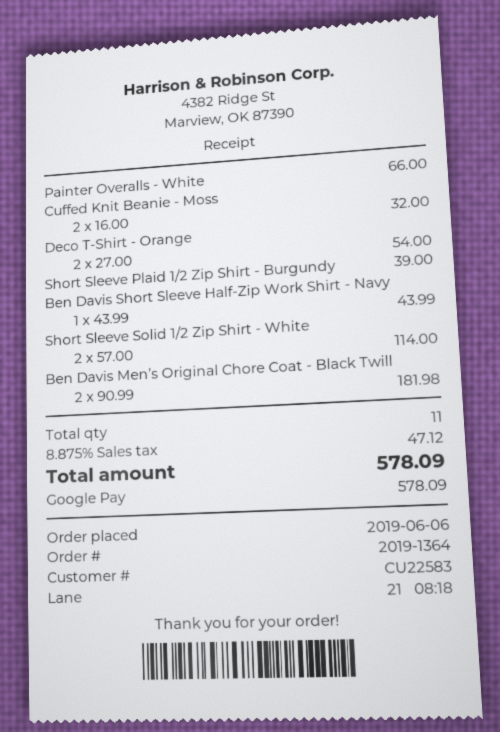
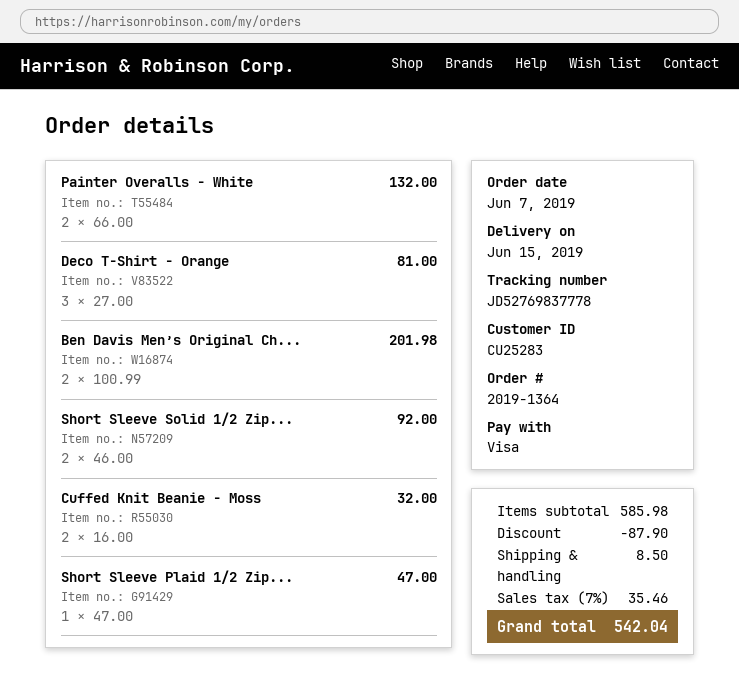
order date: 2019-06-06 -> 2019-06-07
customer number: CU22583 -> CU25283
payment method: Google Pay -> Visa
Painter Overalls - White: 1 x 66.00 = 66.00 -> 2 x 66.00 = 132.00
Deco T-Shirt - Orange: 2 x 27.00 = 54.00 -> 3 x 27.00 = 81.00
Short Sleeve Plaid 1/2 Zip Shirt - Burgundy: 1 x 39.00 = 39.00 -> 1 x 47.00 = 47.00
Ben Davis Short Sleeve Half-Zip Work Shirt - Navy: 1 x 43.99 = 43.99 -> none
Short Sleeve Solid 1/2 Zip Shirt - White: 2 x 57.00 = 114.00 -> 2 x 46.00 = 92.00
Ben Davis Men’s Original Chore Coat - Black Twill: 2 x 90.99 = 181.98 -> 2 x 100.99 = 201.98
discount: none -> 87.90
shipping: none -> 8.50
tax: 8.875% = 47.12 -> 7% = 35.46
total: 578.09 -> 542.04

